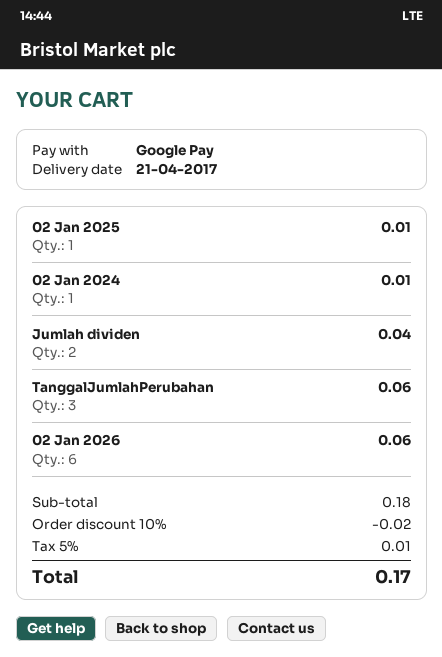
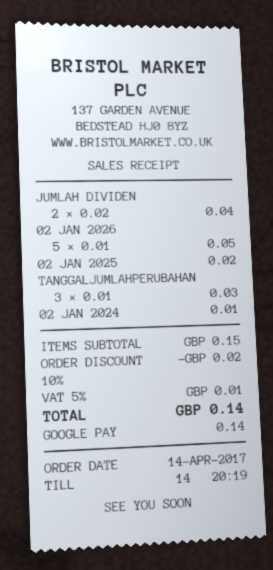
02 Jan 2025: 1 for 0.01 -> 1 for 0.02
TanggalJumlahPerubahan: 3 for 0.06 -> 3 for 0.03
02 Jan 2026: 6 for 0.06 -> 5 for 0.05
subtotal: 0.18 -> 0.15
total: 0.17 -> 0.14

